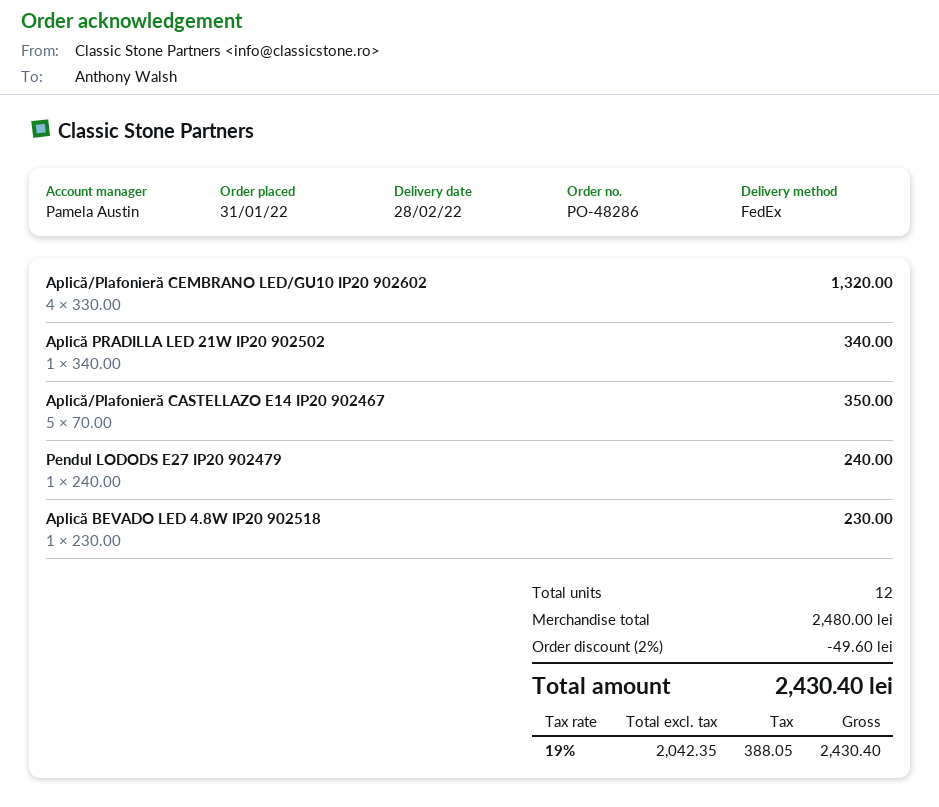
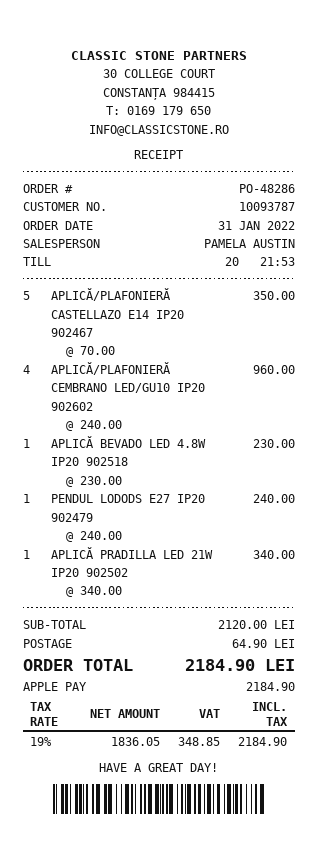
Aplică/Plafonieră CEMBRANO LED/GU10 IP20 902602: 4 x 330.00 = 1320.00 -> 4 x 240.00 = 960.00
subtotal: 2480.00 -> 2120.00
discount: 2% = 49.60 -> none
shipping: none -> 64.90
net: 2042.35 -> 1836.05
tax: 19% = 388.05 -> 19% = 348.85
total: 2430.40 -> 2184.90

